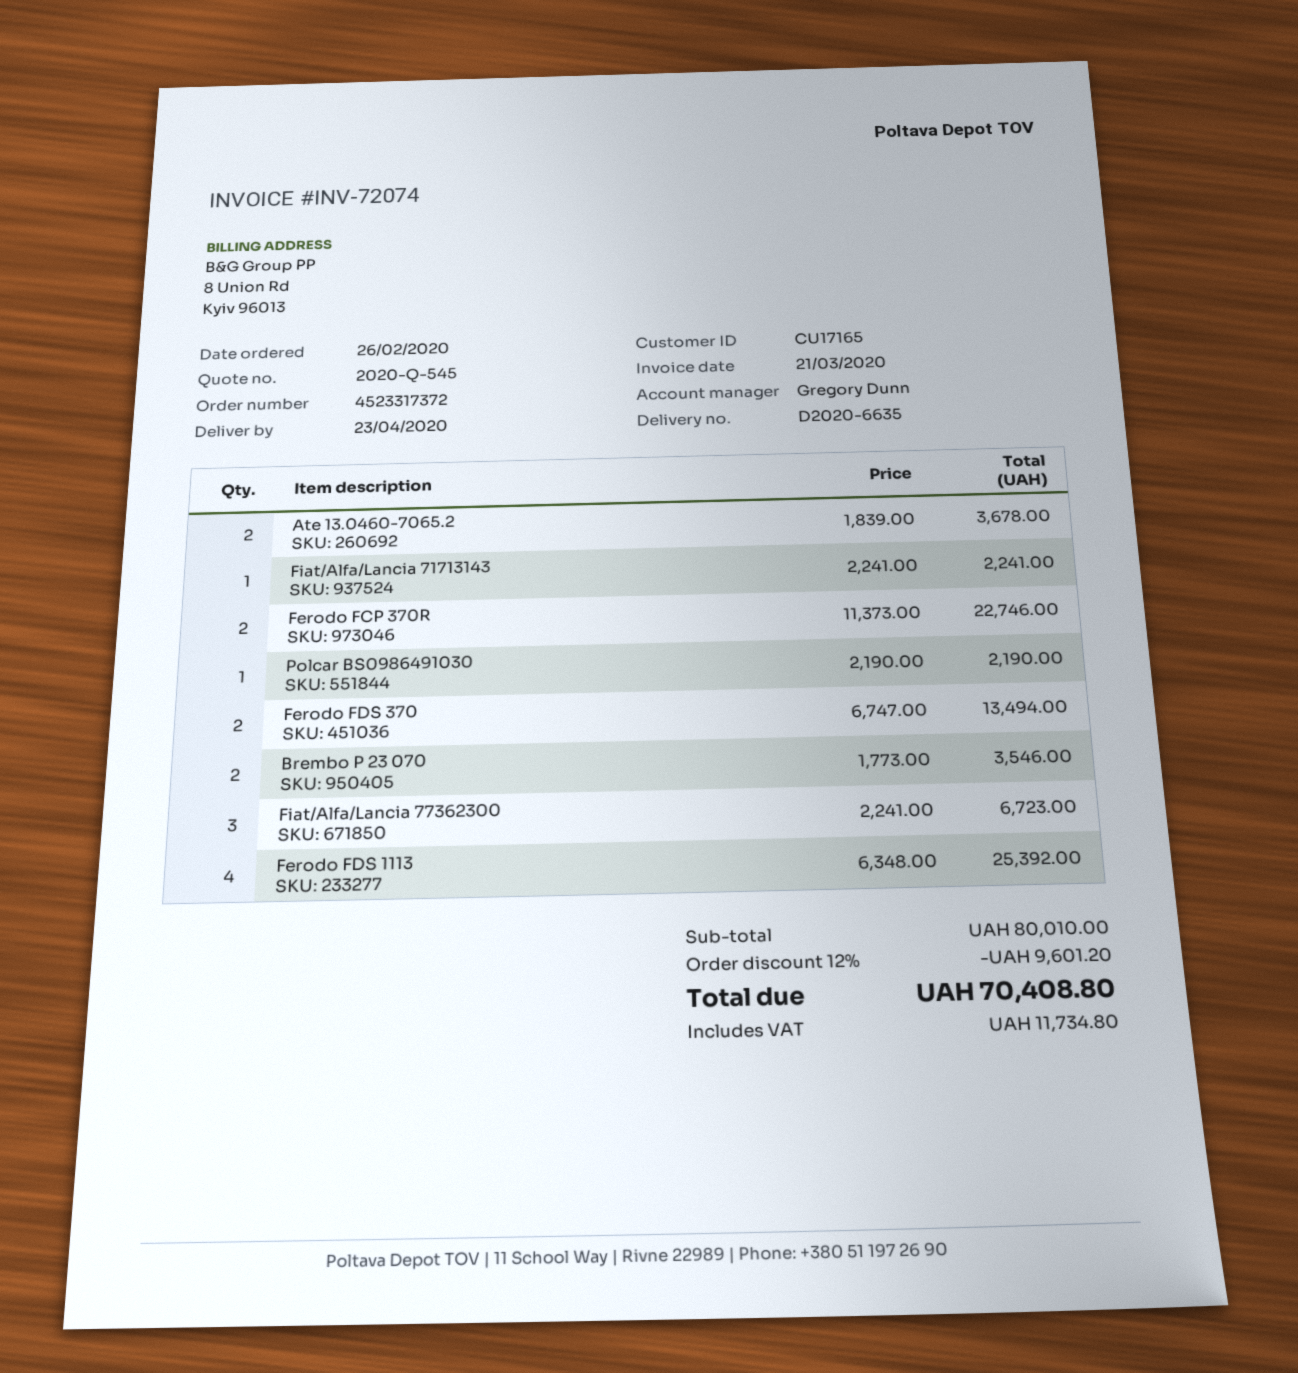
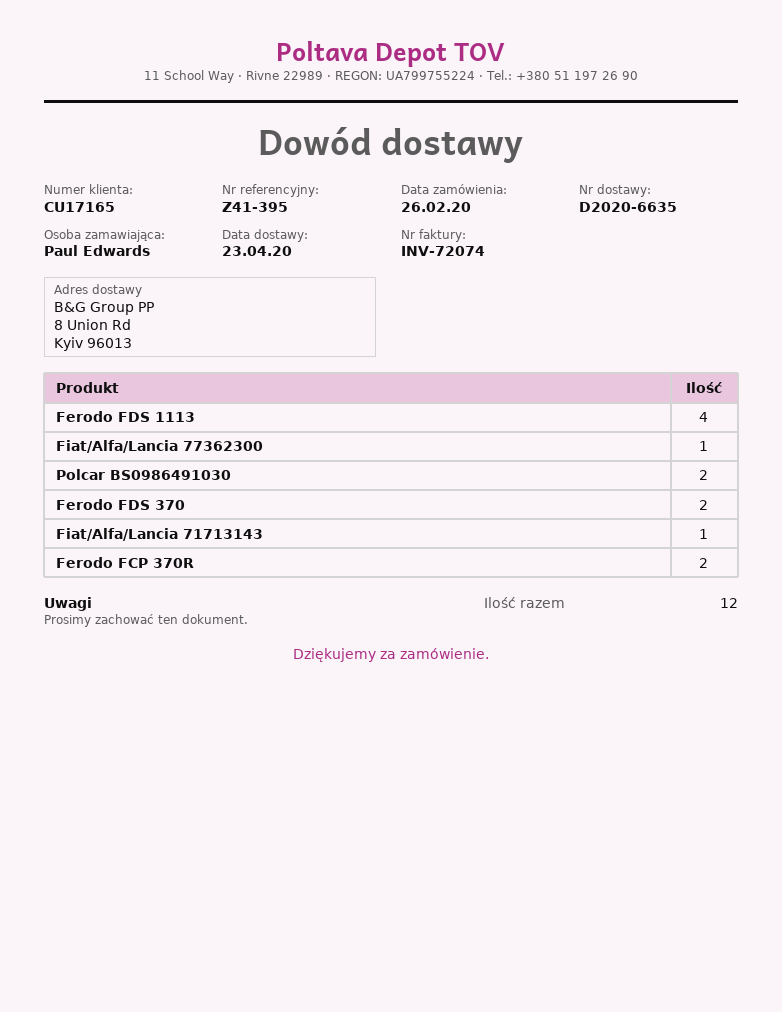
Ate 13.0460-7065.2: 2 -> none
Polcar BS0986491030: 1 -> 2
Brembo P 23 070: 2 -> none
Fiat/Alfa/Lancia 77362300: 3 -> 1

